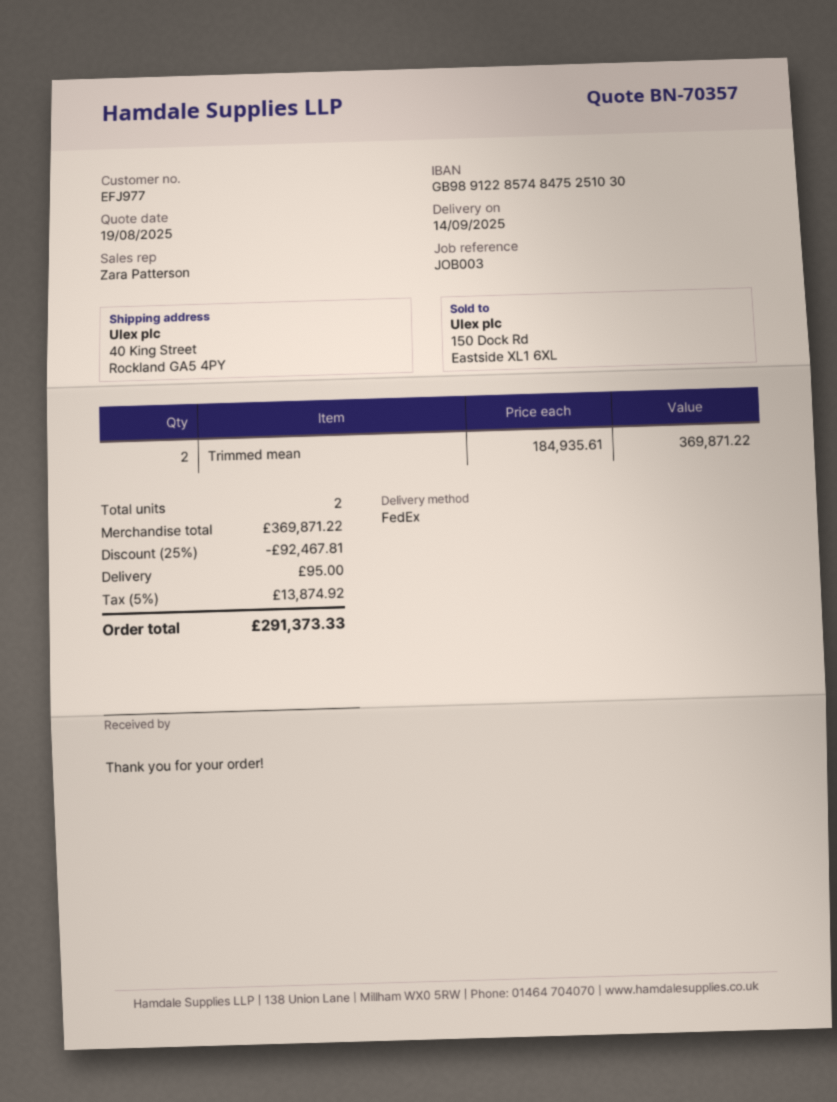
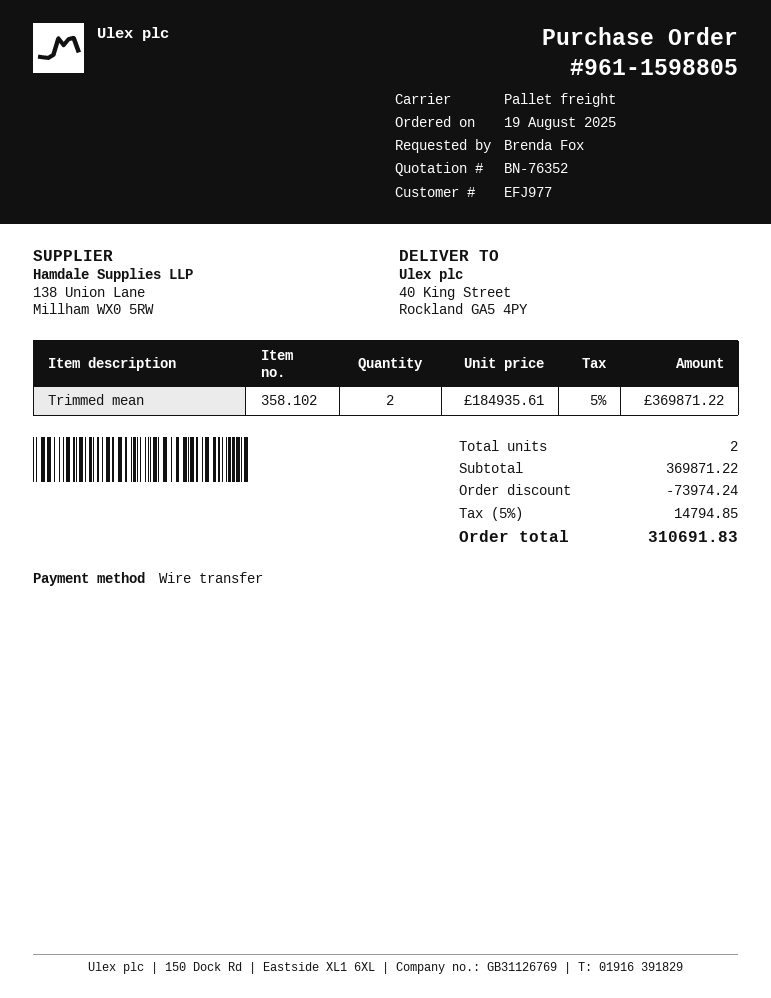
quote number: BN-70357 -> BN-76352
shipping method: FedEx -> pallet freight
discount: 92467.81 -> 73974.24
shipping: 95.00 -> none
tax: 5% = 13874.92 -> 5% = 14794.85
total: 291373.33 -> 310691.83

